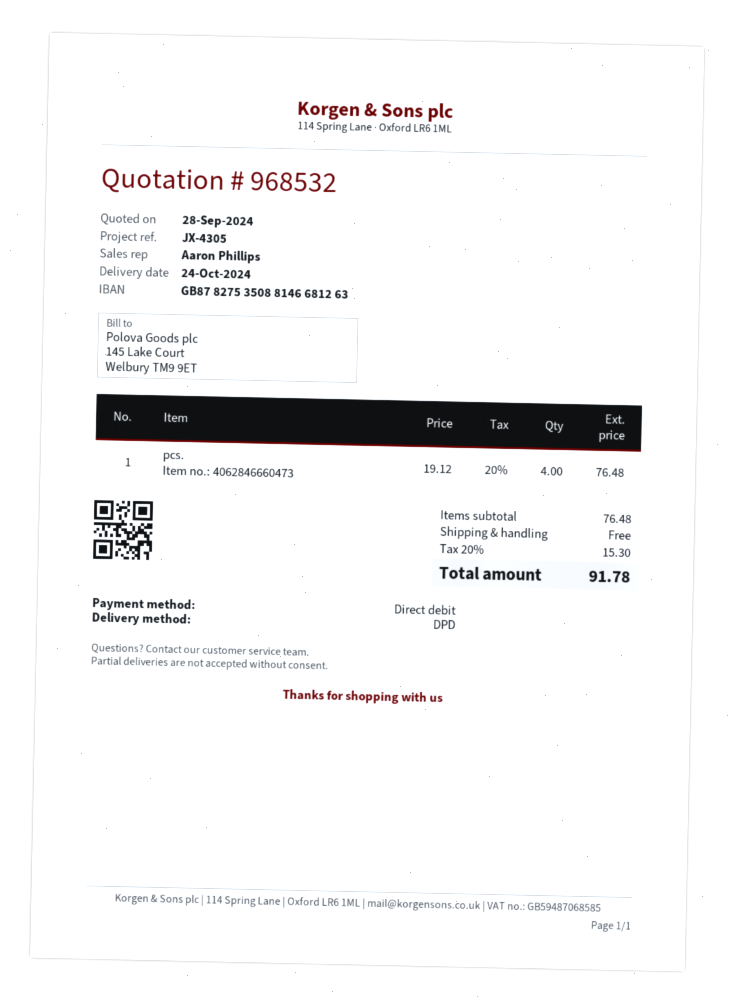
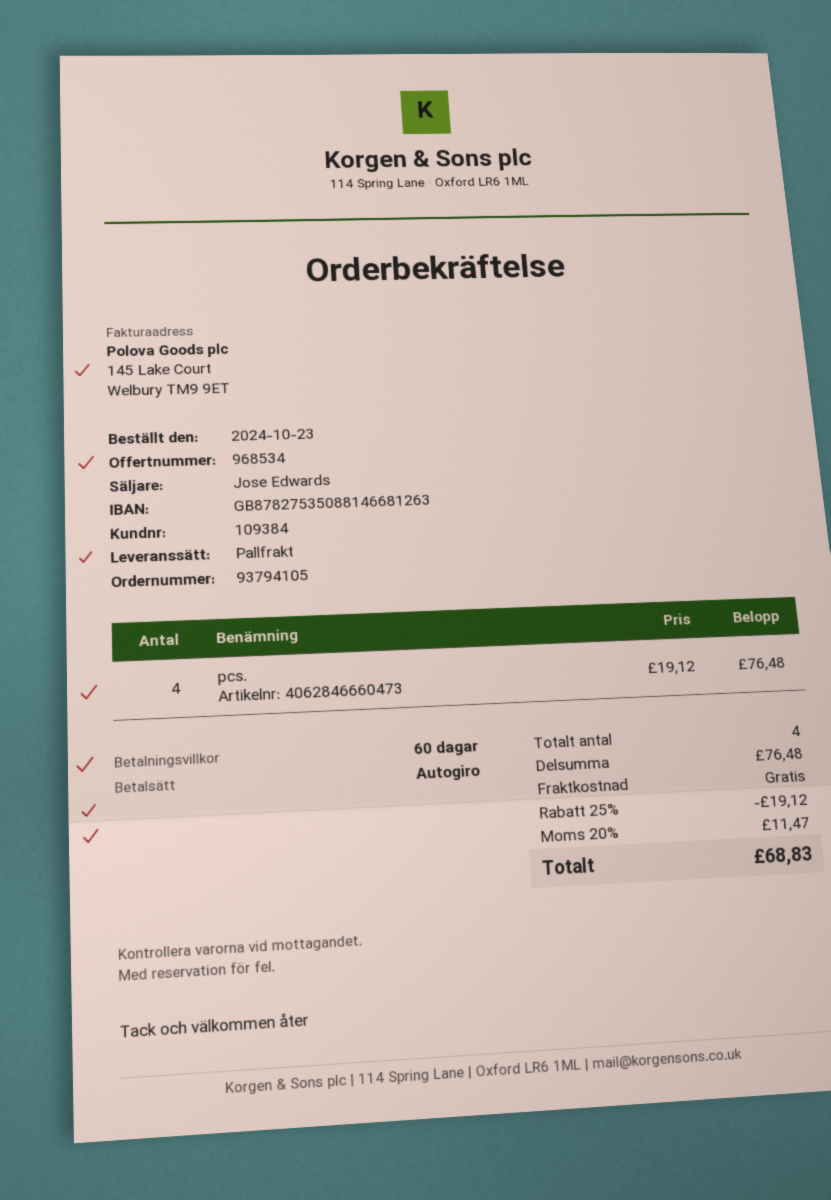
quote number: 968532 -> 968534
sales rep: Aaron Phillips -> Jose Edwards
shipping method: DPD -> pallet freight
discount: none -> 25% = 19.12
tax: 20% = 15.30 -> 20% = 11.47
total: 91.78 -> 68.83

